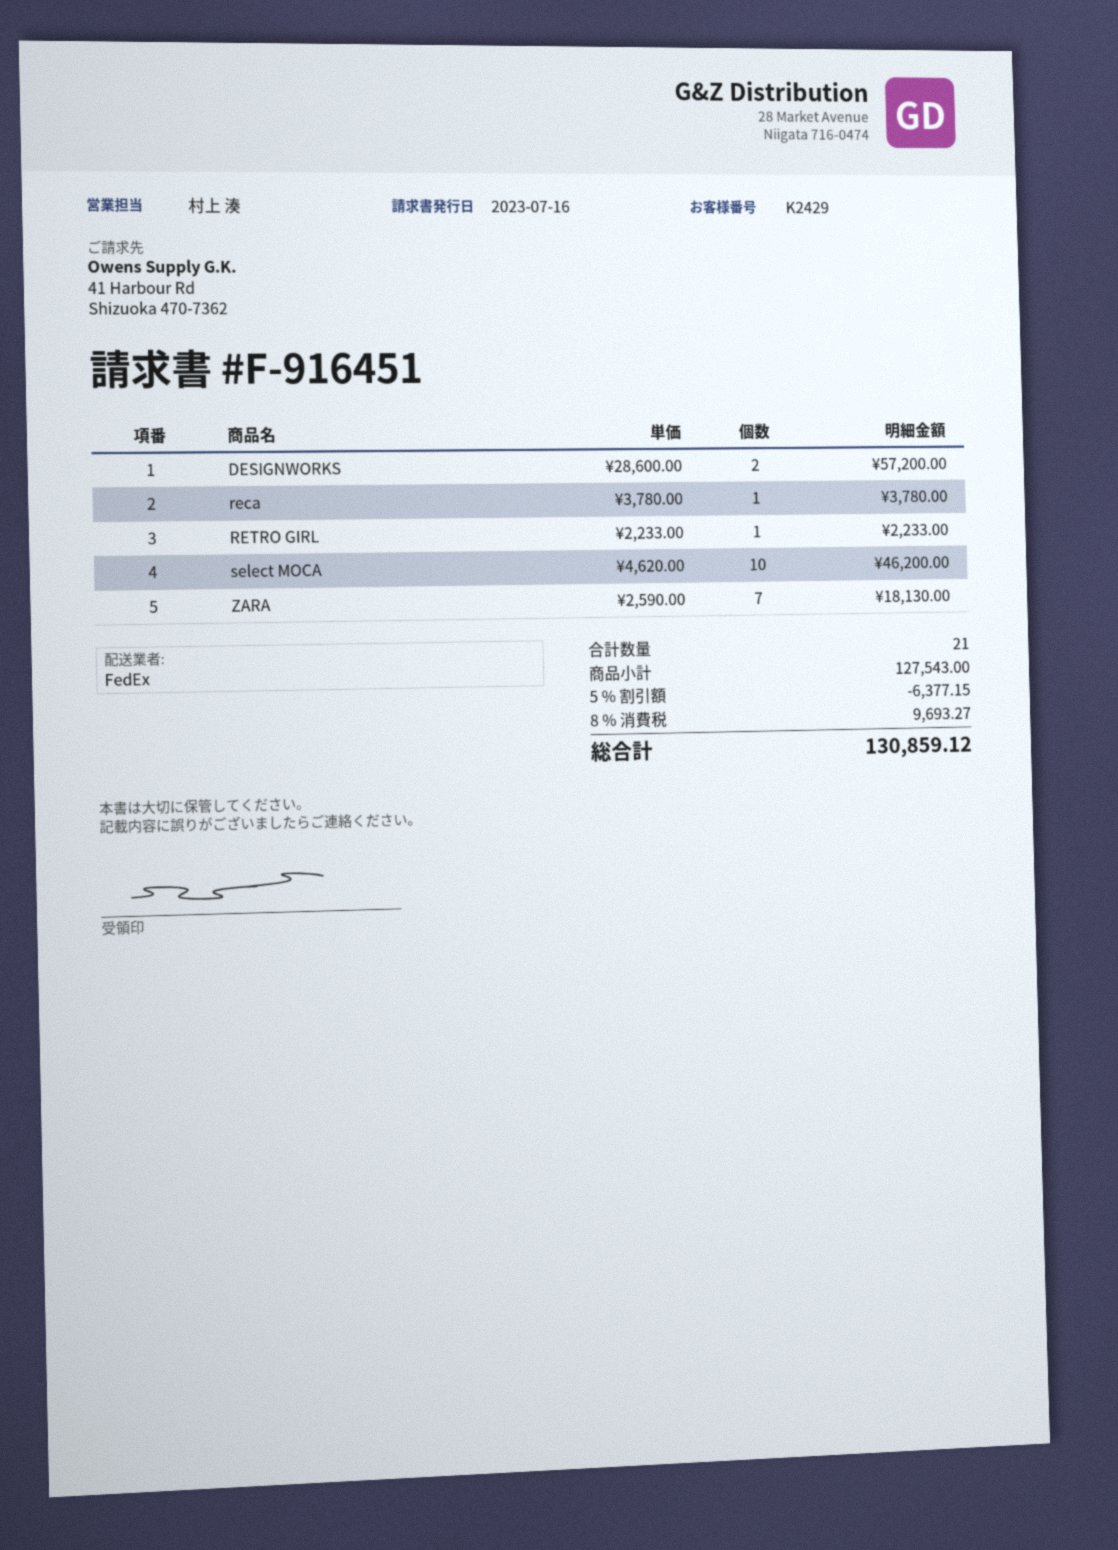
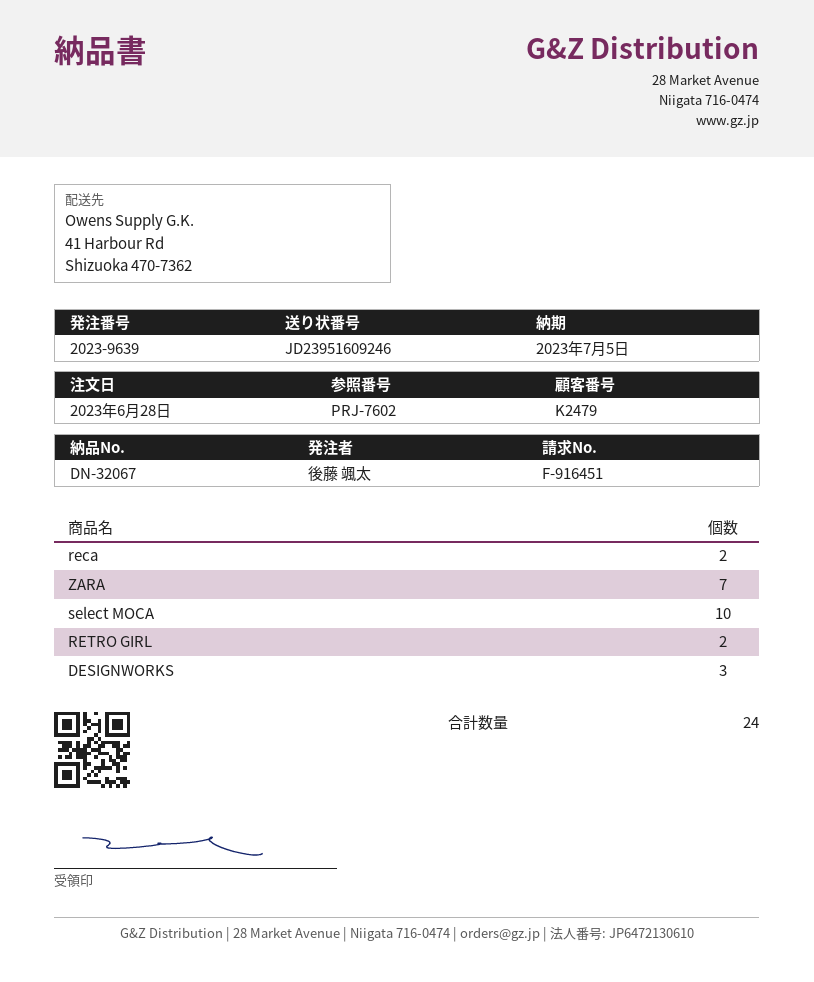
customer number: K2429 -> K2479
DESIGNWORKS: 2 -> 3
reca: 1 -> 2
RETRO GIRL: 1 -> 2
total quantity: 21 -> 24

